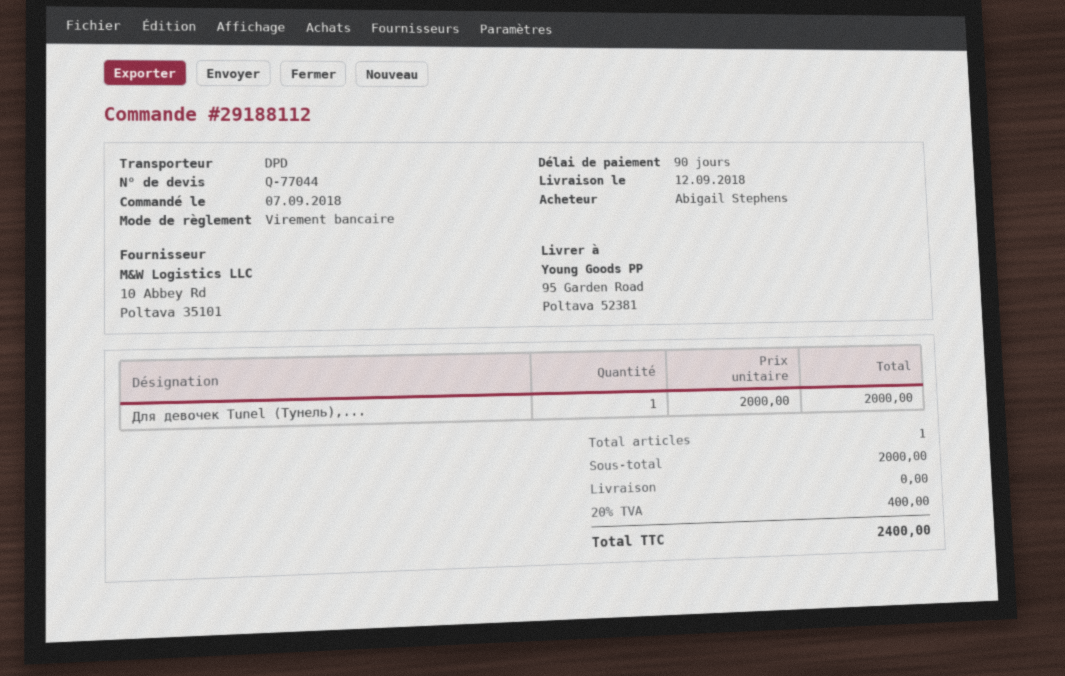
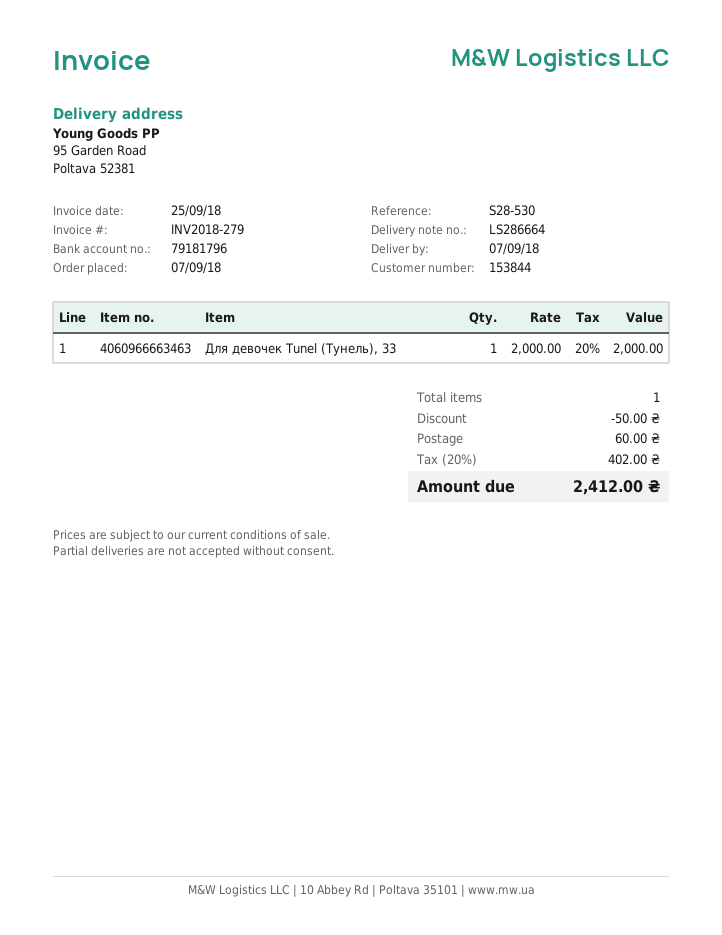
delivery date: 2018-09-12 -> 2018-09-07
discount: none -> 50.00
shipping: 0.00 -> 60.00
tax: 20% = 400.00 -> 20% = 402.00
total: 2400.00 -> 2412.00

